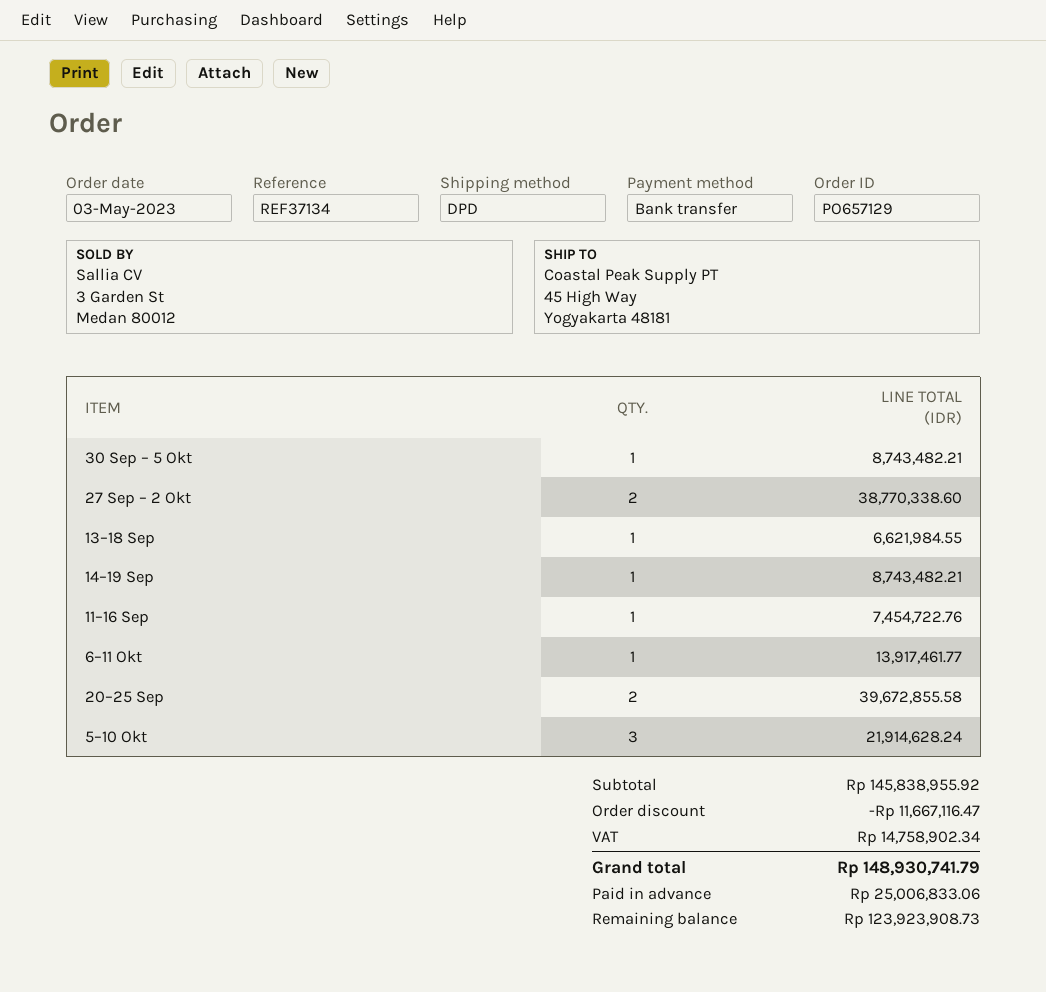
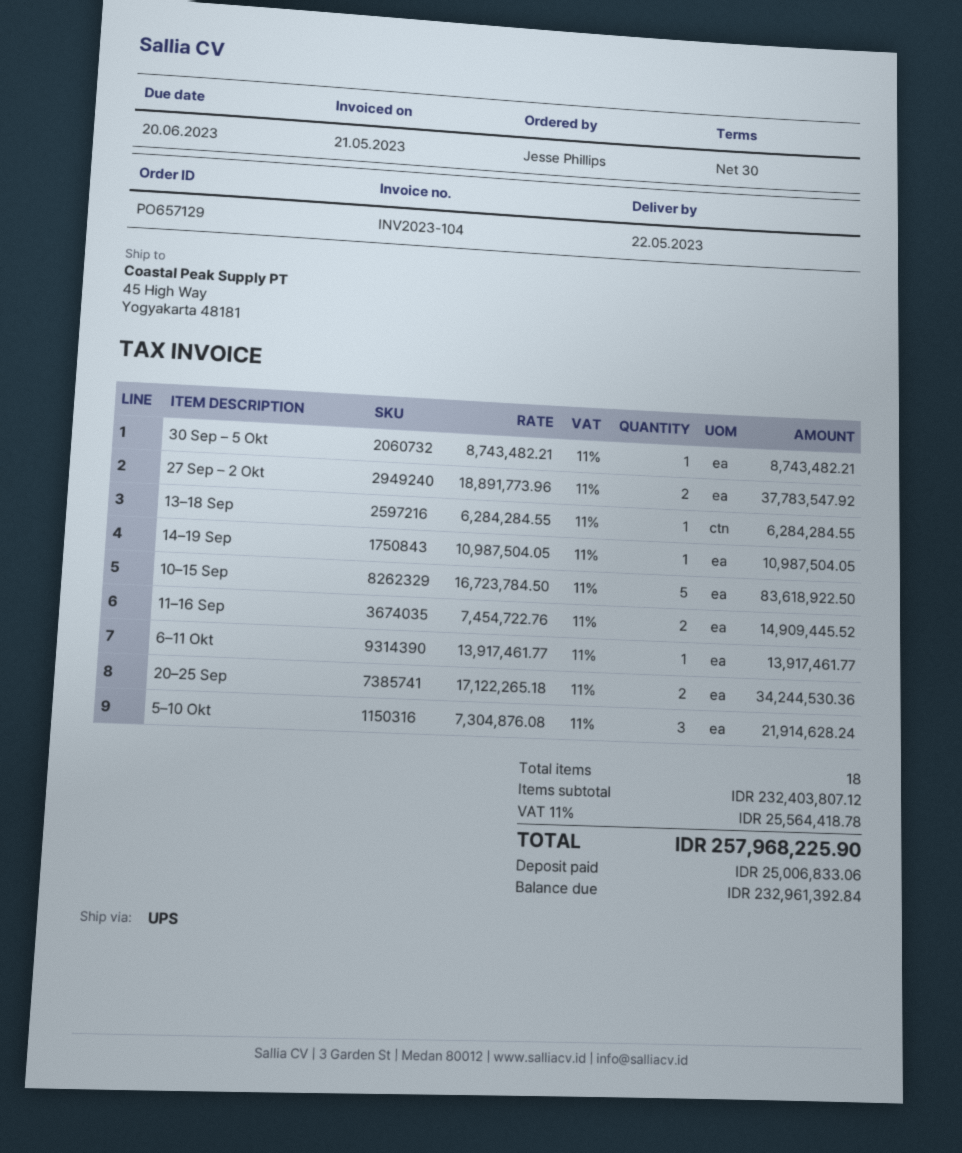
shipping method: DPD -> UPS
27 Sep – 2 Okt: 2 for 38770338.60 -> 2 for 37783547.92
13–18 Sep: 1 for 6621984.55 -> 1 for 6284284.55
14–19 Sep: 1 for 8743482.21 -> 1 for 10987504.05
11–16 Sep: 1 for 7454722.76 -> 2 for 14909445.52
20–25 Sep: 2 for 39672855.58 -> 2 for 34244530.36
10–15 Sep: none -> 5 for 83618922.50
subtotal: 145838955.92 -> 232403807.12
discount: 11667116.47 -> none
tax: 14758902.34 -> 25564418.78
total: 148930741.79 -> 257968225.90
balance: 123923908.73 -> 232961392.84

